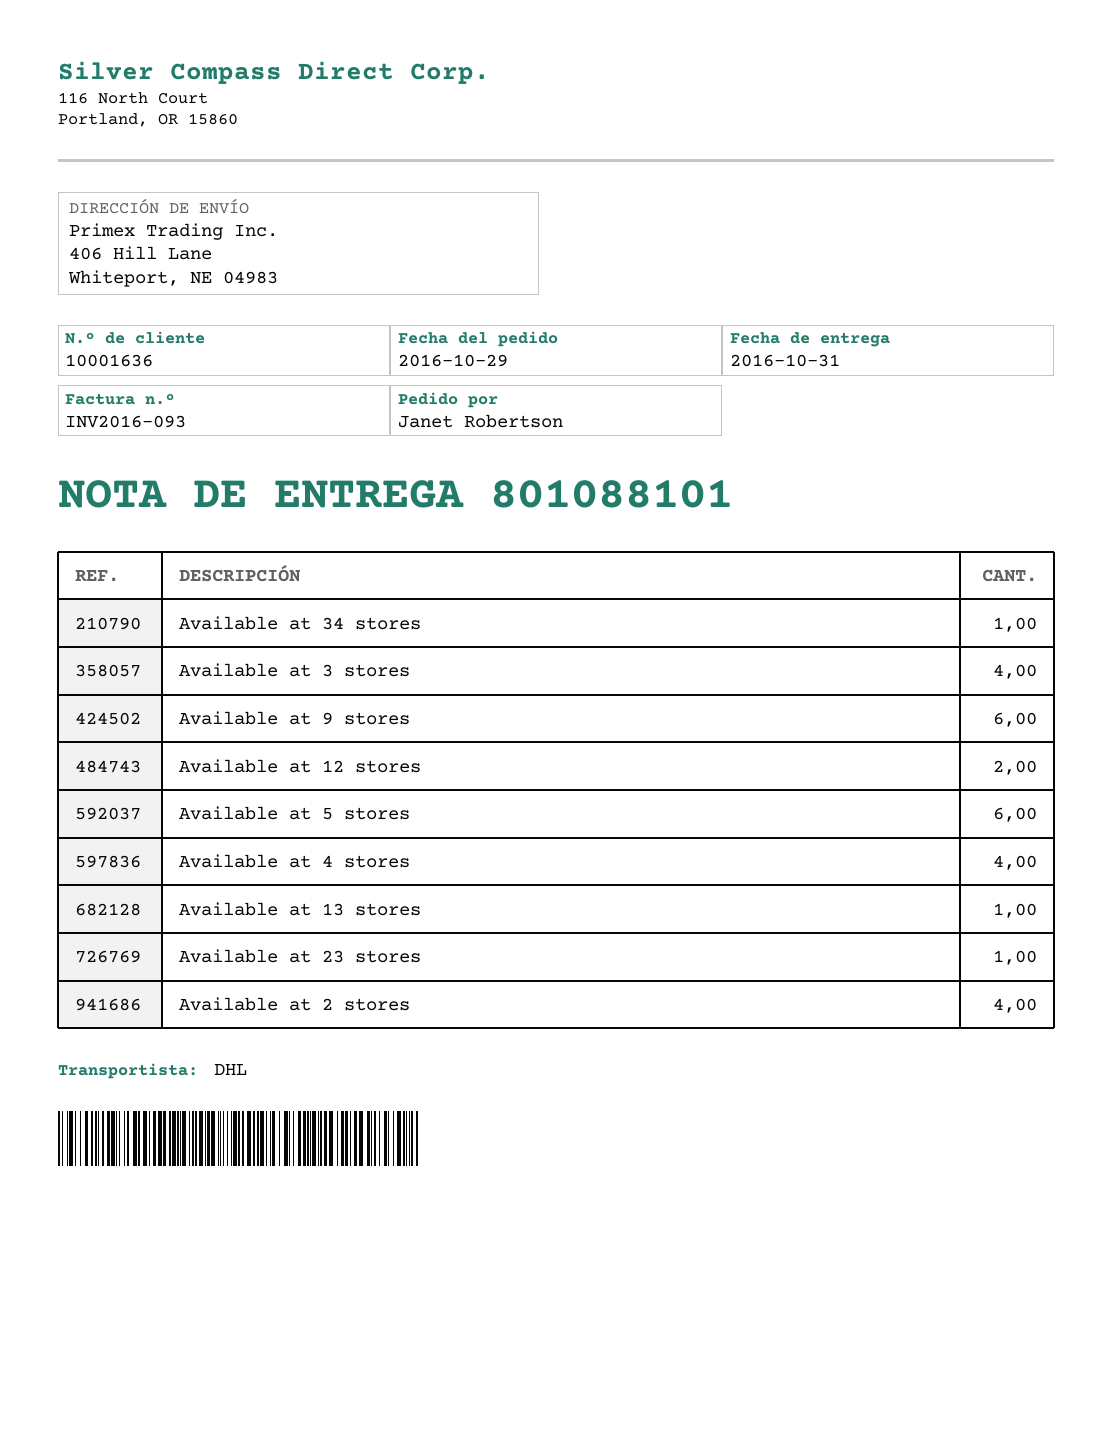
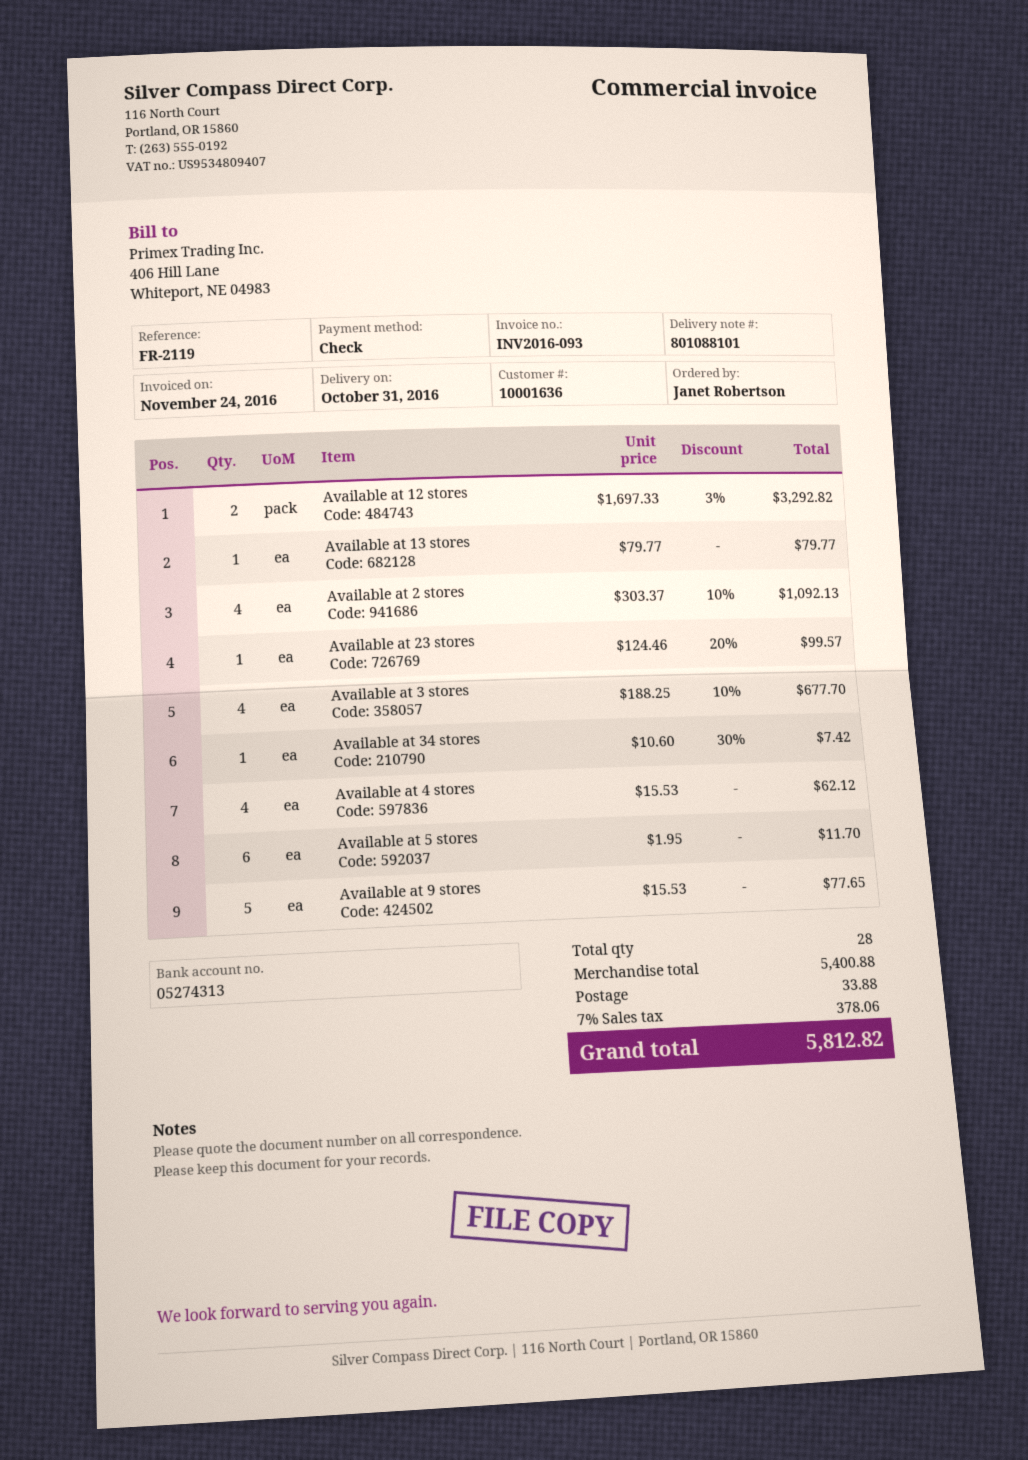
Available at 9 stores: 6 -> 5

